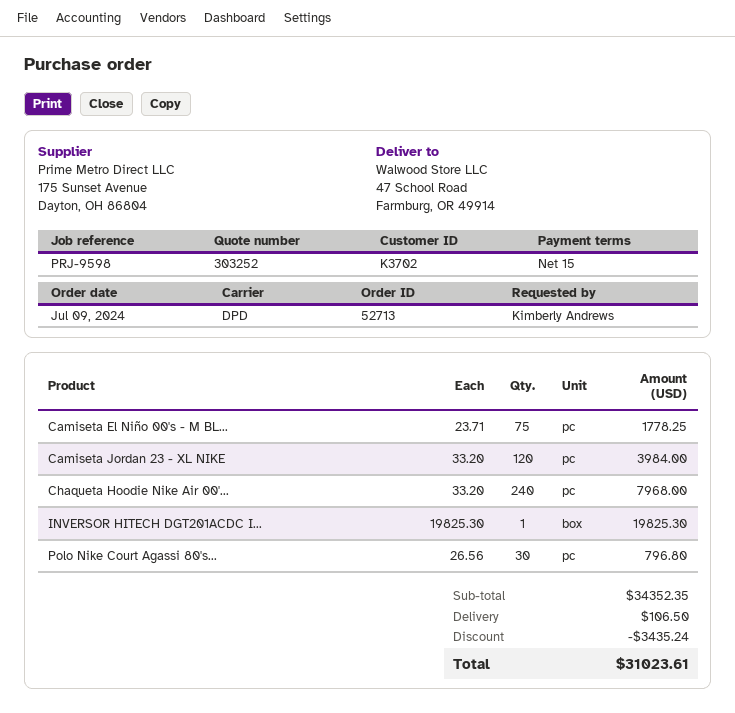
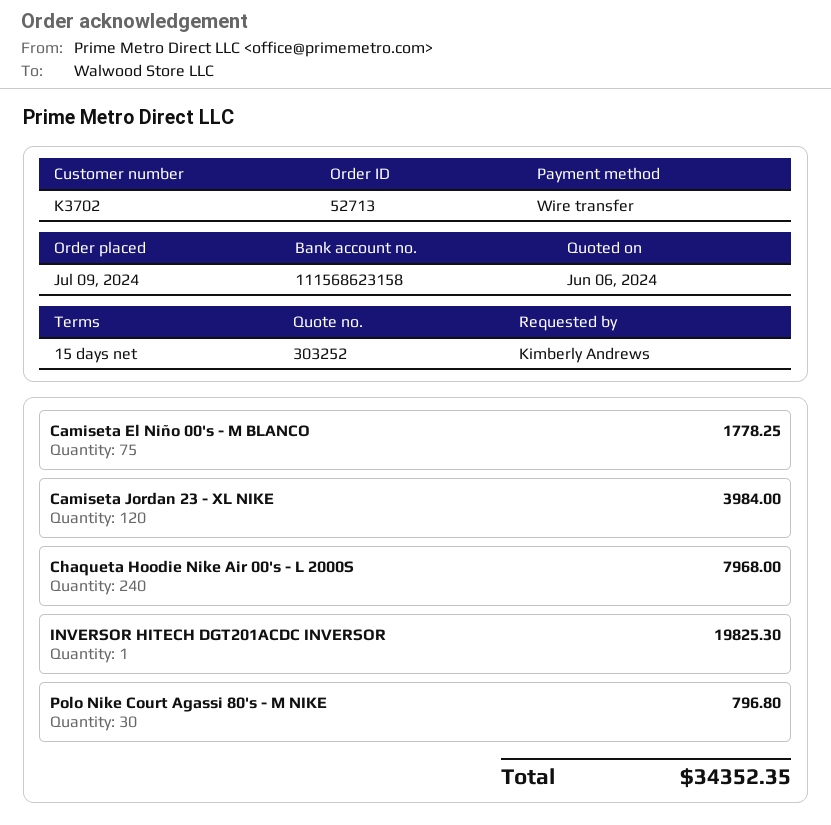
discount: 3435.24 -> none
shipping: 106.50 -> none
total: 31023.61 -> 34352.35

